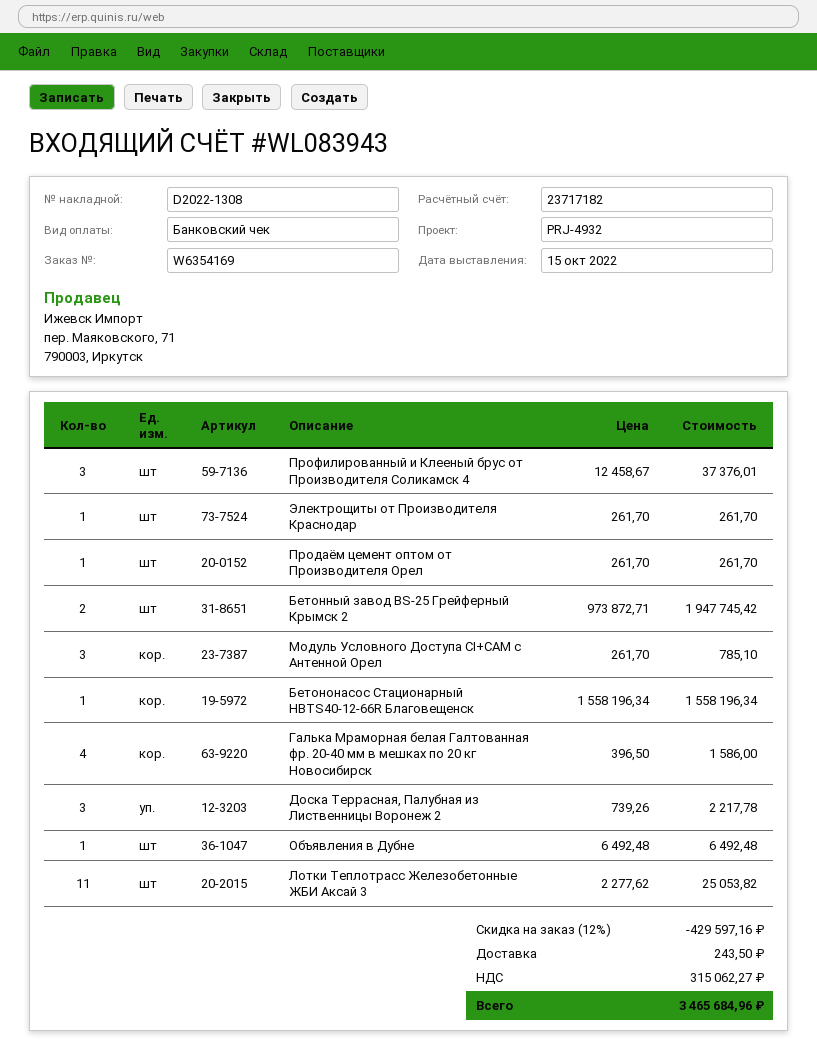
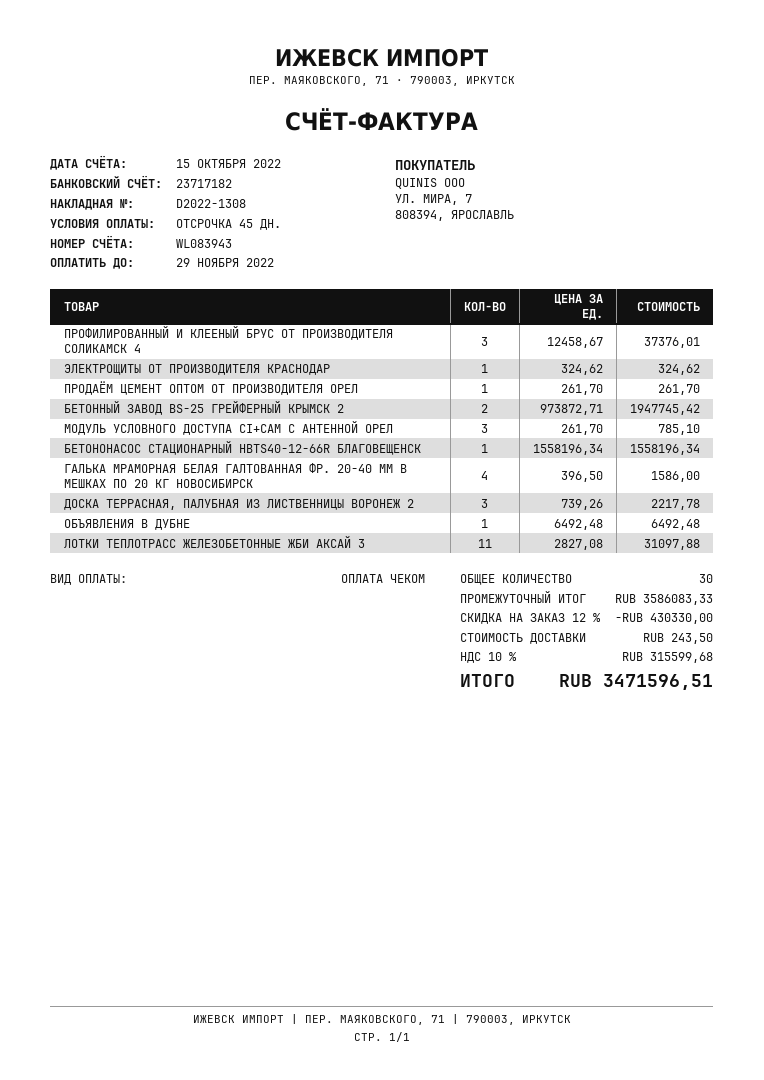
Электрощиты от Производителя Краснодар: 1 x 261.70 = 261.70 -> 1 x 324.62 = 324.62
Лотки Теплотрасс Железобетонные ЖБИ Аксай 3: 11 x 2277.62 = 25053.82 -> 11 x 2827.08 = 31097.88
discount: 12% = 429597.16 -> 12% = 430330.00
tax: 315062.27 -> 315599.68
total: 3465684.96 -> 3471596.51

